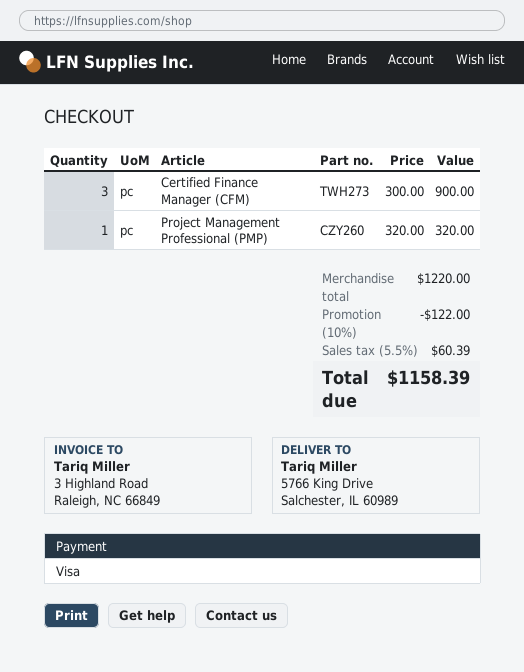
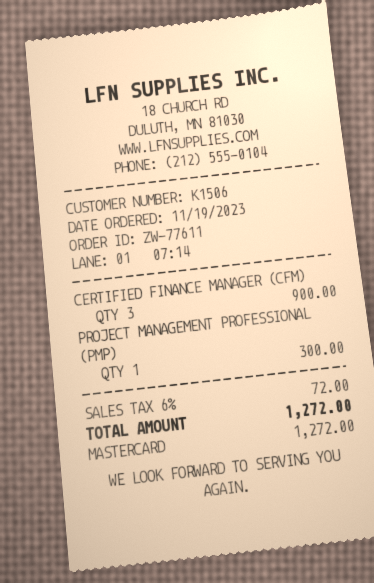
payment method: Visa -> Mastercard
Project Management Professional (PMP): 1 for 320.00 -> 1 for 300.00
discount: 10% = 122.00 -> none
tax: 5.5% = 60.39 -> 6% = 72.00
total: 1158.39 -> 1272.00

